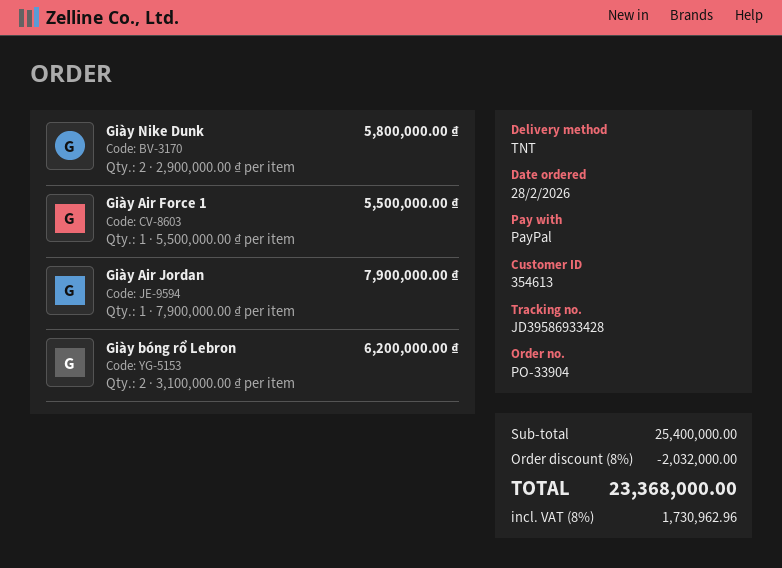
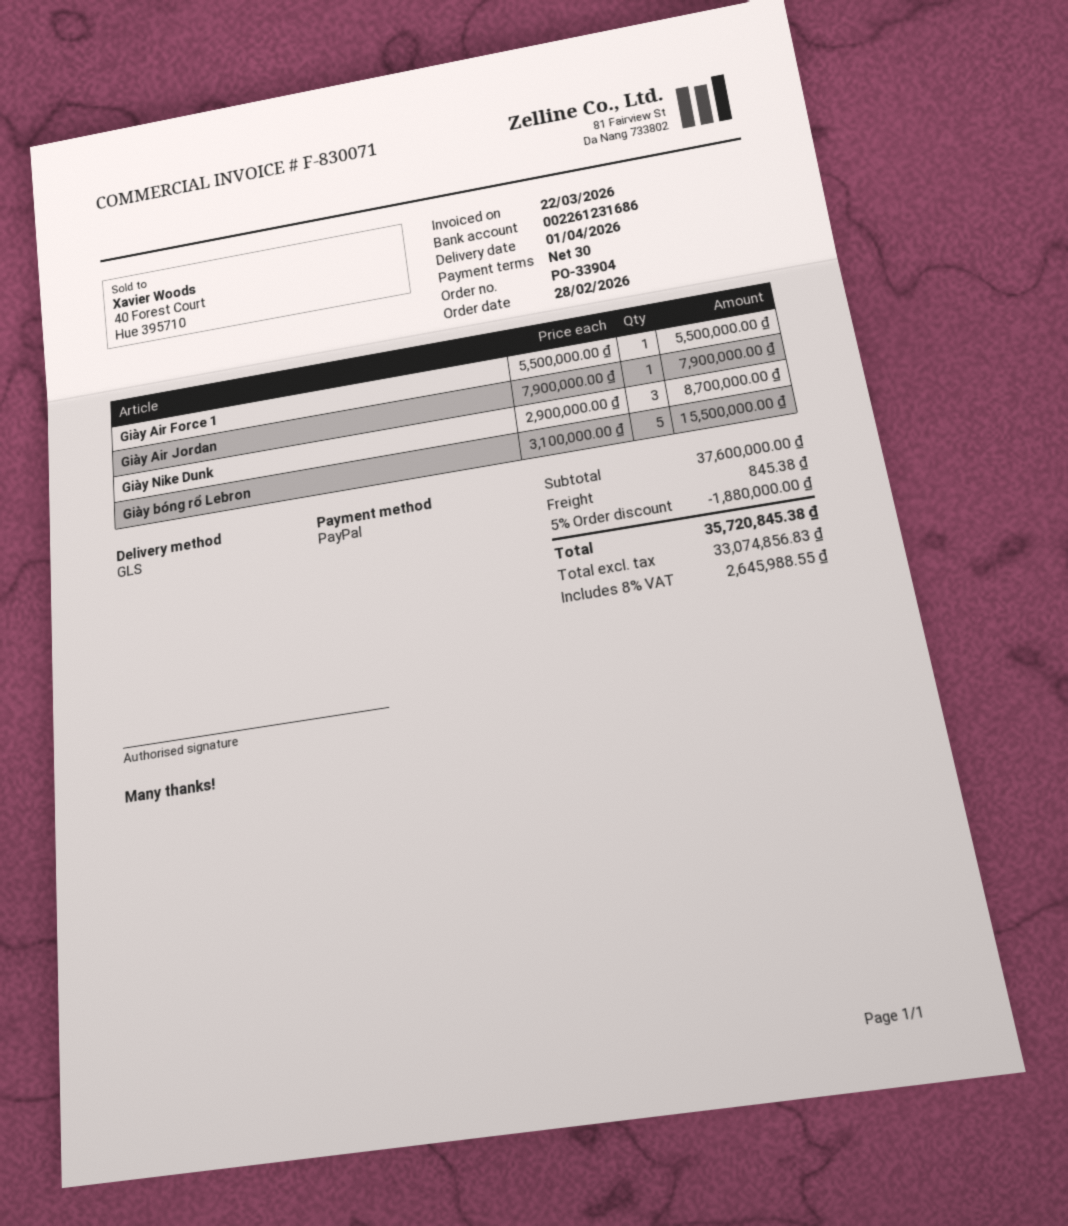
shipping method: TNT -> GLS
Giày Nike Dunk: 2 x 2900000.00 = 5800000.00 -> 3 x 2900000.00 = 8700000.00
Giày bóng rổ Lebron: 2 x 3100000.00 = 6200000.00 -> 5 x 3100000.00 = 15500000.00
subtotal: 25400000.00 -> 37600000.00
discount: 8% = 2032000.00 -> 5% = 1880000.00
shipping: none -> 845.38
tax: 8% = 1730962.96 -> 8% = 2645988.55
total: 23368000.00 -> 35720845.38

